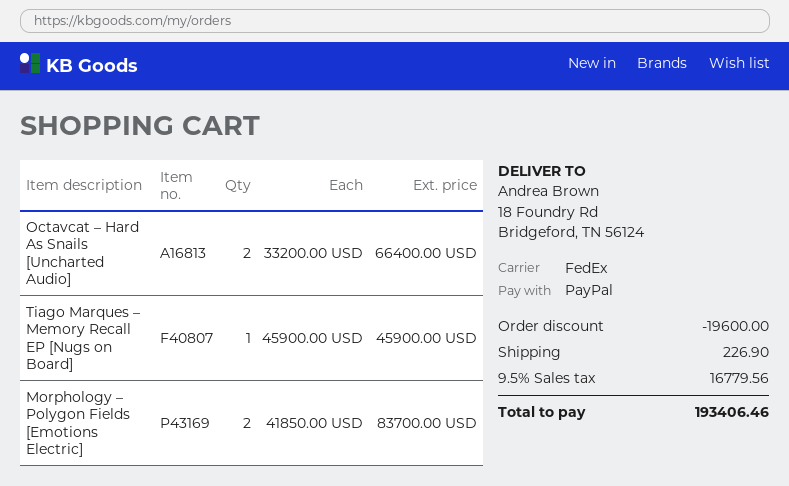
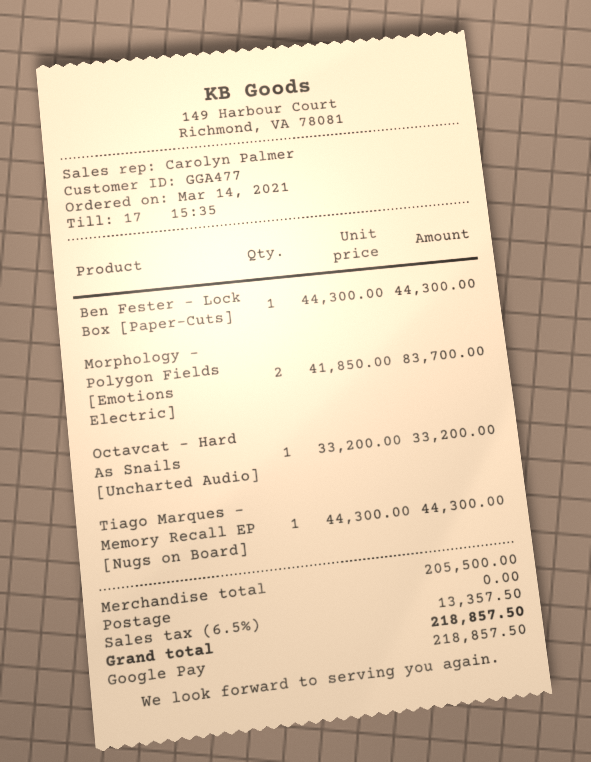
payment method: PayPal -> Google Pay
Octavcat – Hard As Snails [Uncharted Audio]: 2 x 33200.00 = 66400.00 -> 1 x 33200.00 = 33200.00
Tiago Marques – Memory Recall EP [Nugs on Board]: 1 x 45900.00 = 45900.00 -> 1 x 44300.00 = 44300.00
Ben Fester – Lock Box [Paper-Cuts]: none -> 1 x 44300.00 = 44300.00
discount: 19600.00 -> none
shipping: 226.90 -> 0.00
tax: 9.5% = 16779.56 -> 6.5% = 13357.50
total: 193406.46 -> 218857.50

